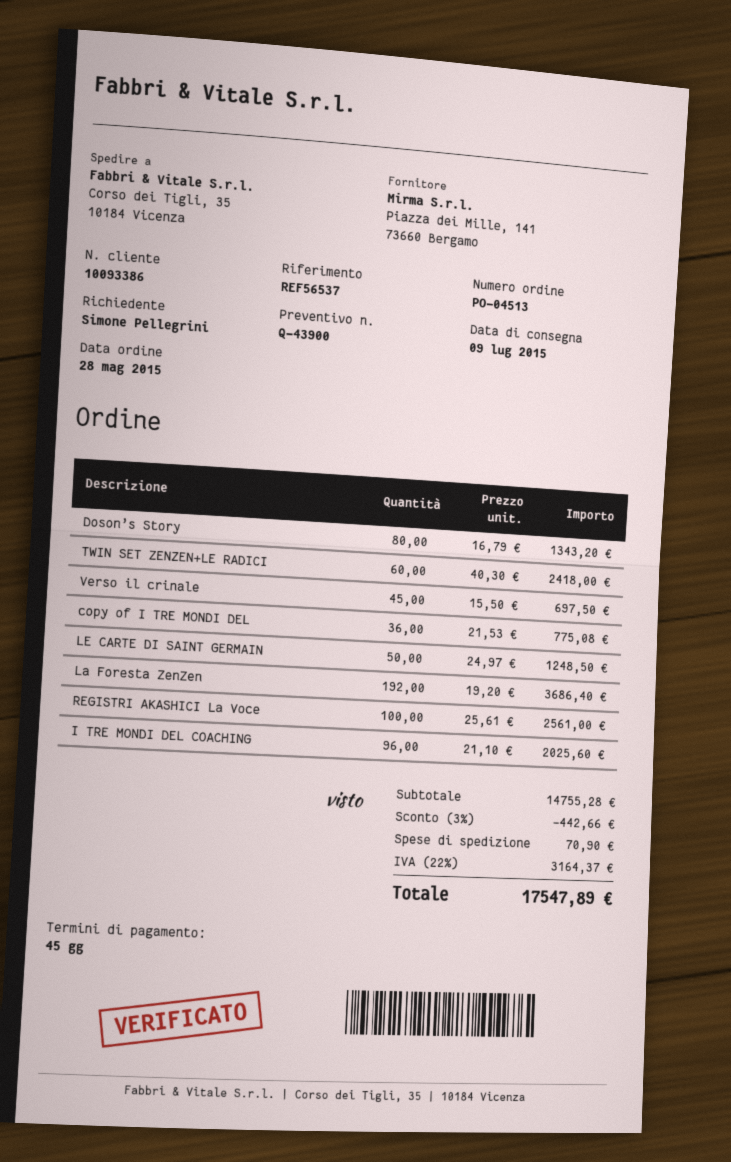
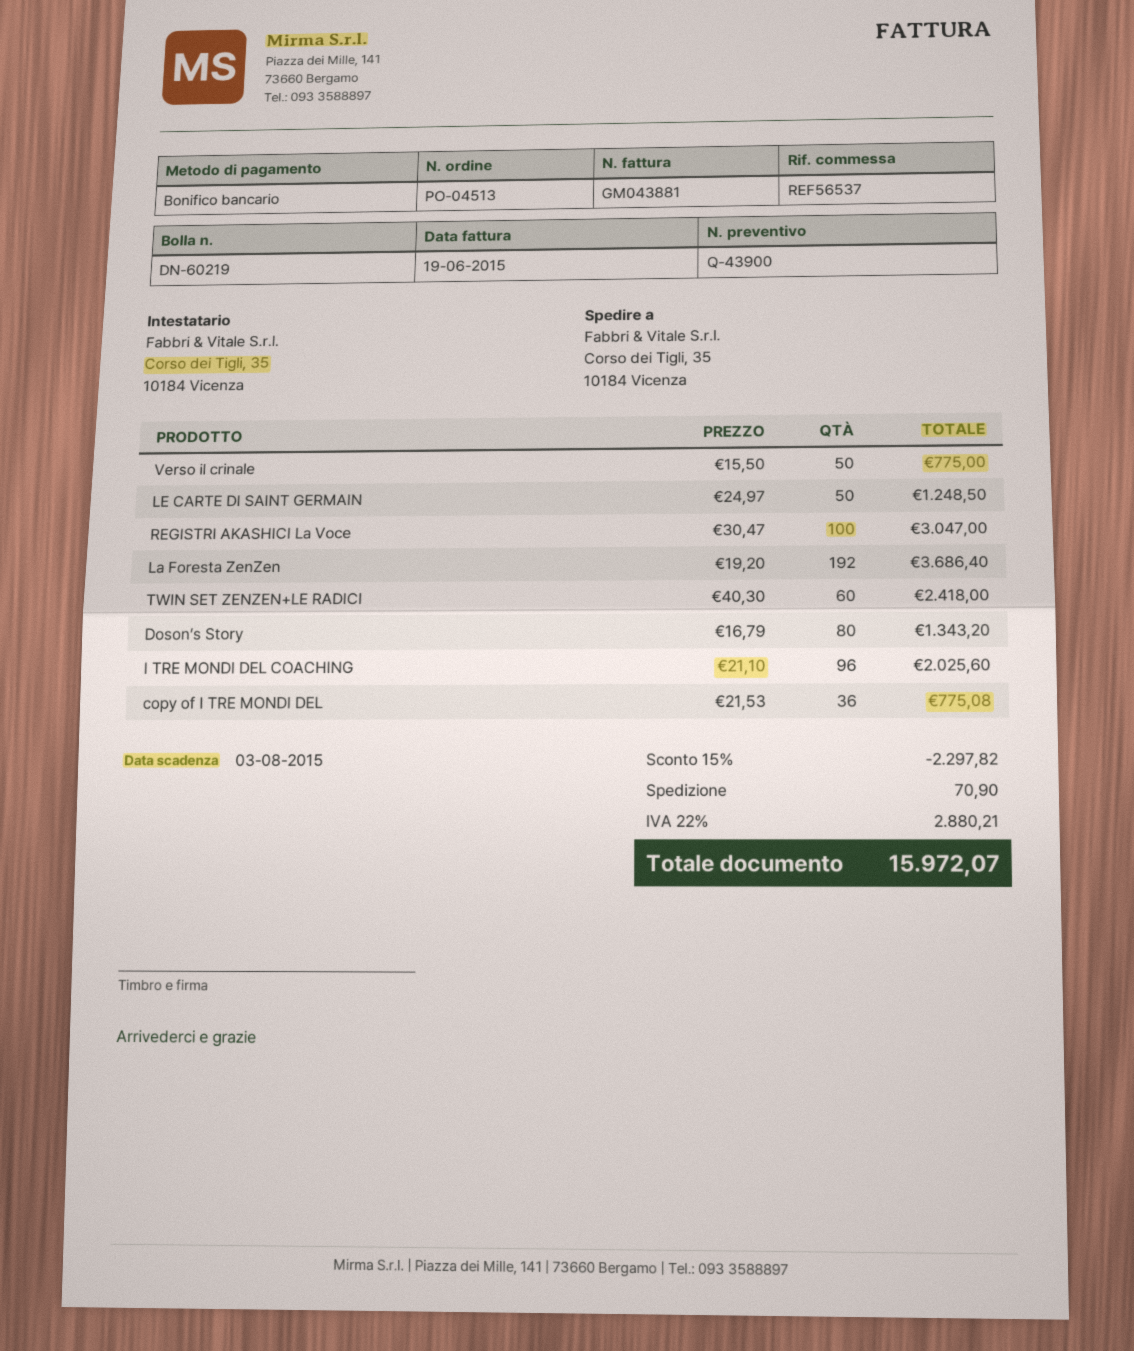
Verso il crinale: 45 x 15.50 = 697.50 -> 50 x 15.50 = 775.00
REGISTRI AKASHICI La Voce: 100 x 25.61 = 2561.00 -> 100 x 30.47 = 3047.00
discount: 3% = 442.66 -> 15% = 2297.82
tax: 22% = 3164.37 -> 22% = 2880.21
total: 17547.89 -> 15972.07

